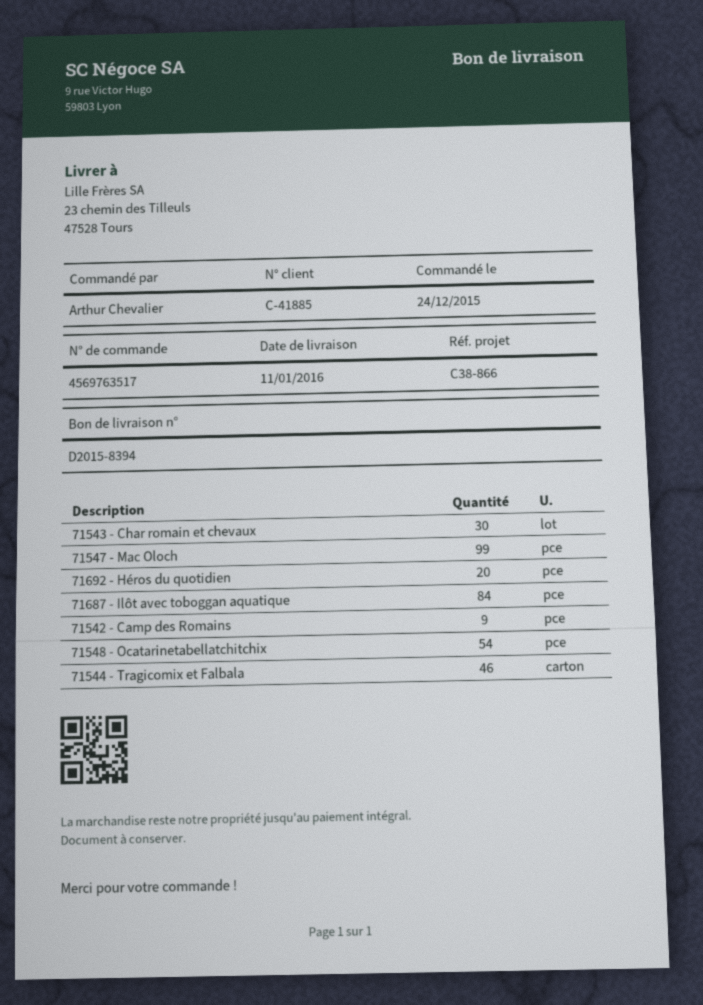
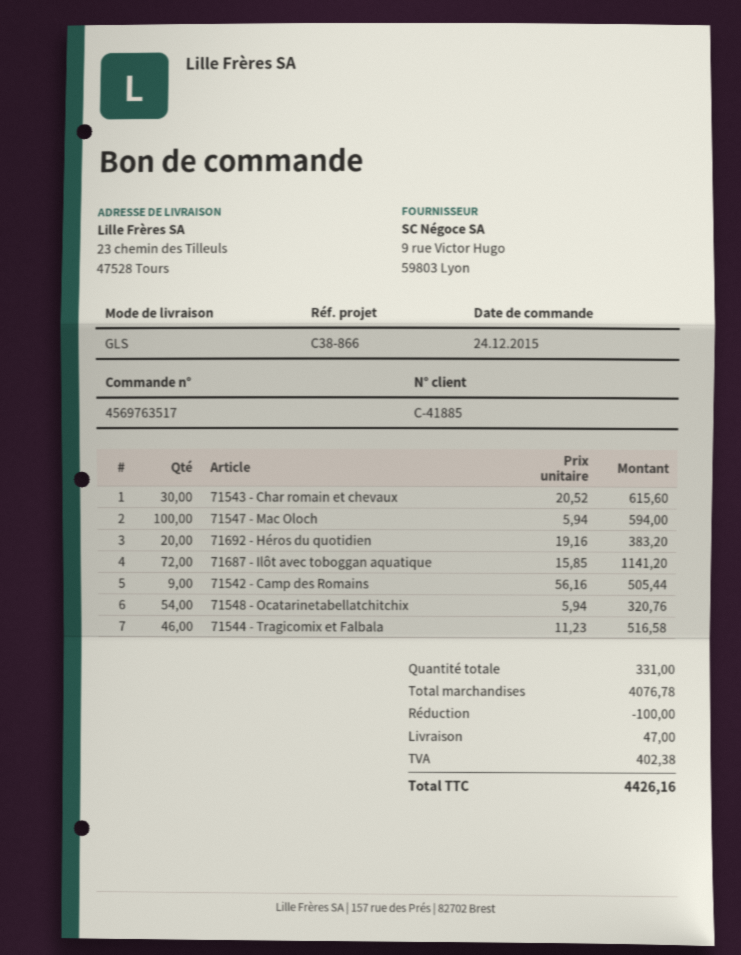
71547 - Mac Oloch: 99 -> 100
71687 - Ilôt avec toboggan aquatique: 84 -> 72

